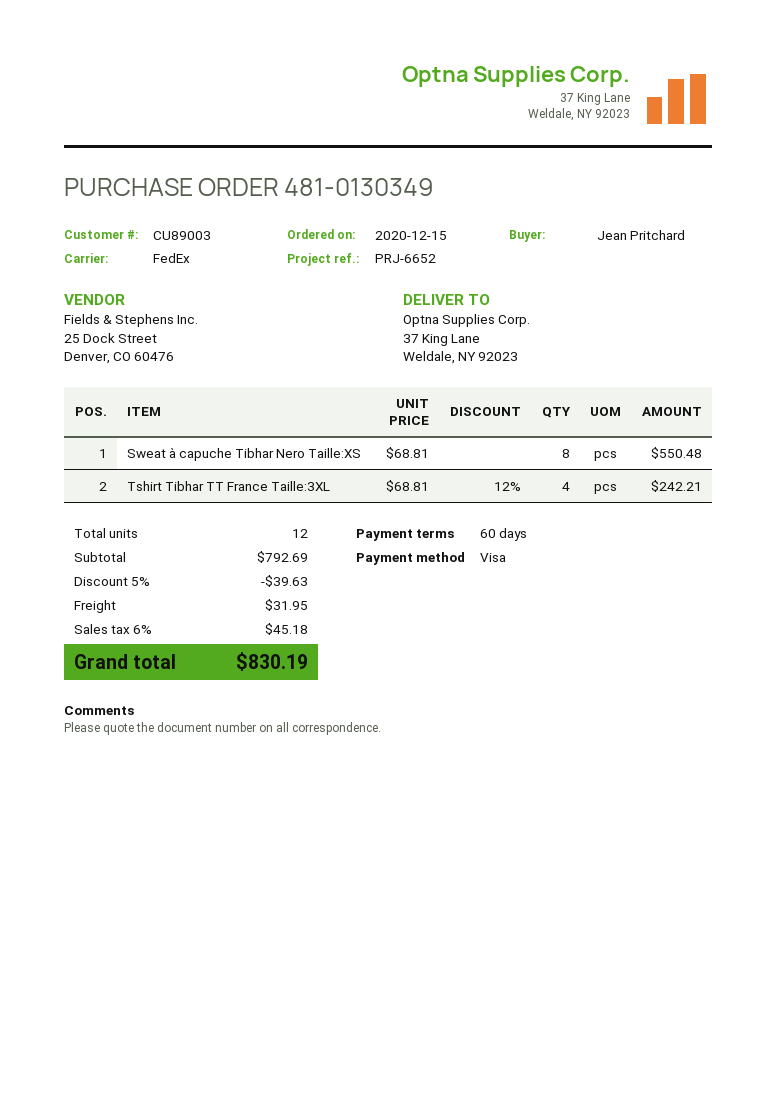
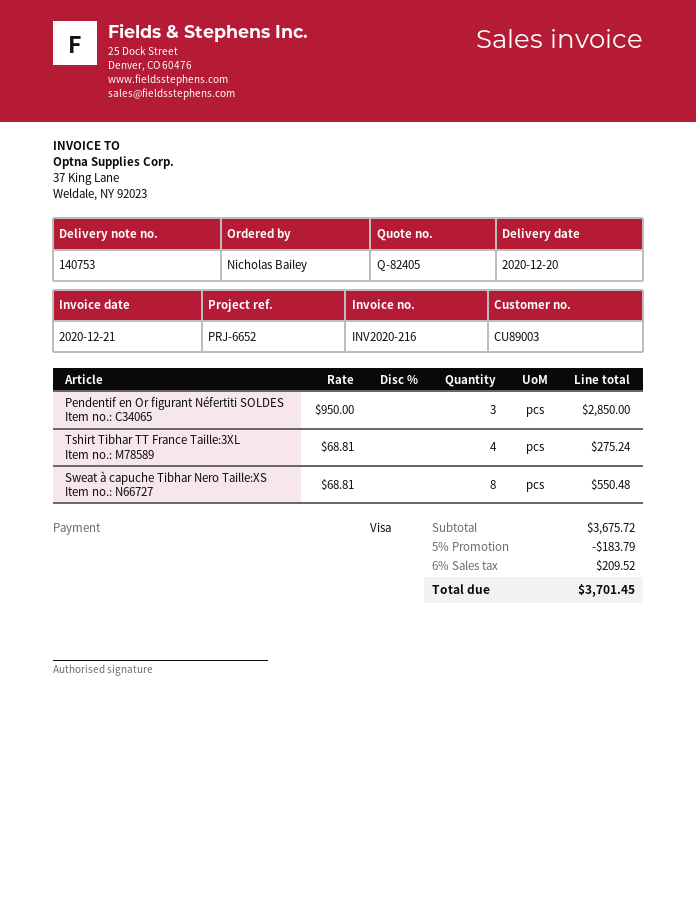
ordered by: Jean Pritchard -> Nicholas Bailey
Tshirt Tibhar TT France Taille:3XL: 4 x 68.81 - 12% = 242.21 -> 4 x 68.81 = 275.24
Pendentif en Or figurant Néfertiti SOLDES: none -> 3 x 950.00 = 2850.00
subtotal: 792.69 -> 3675.72
discount: 5% = 39.63 -> 5% = 183.79
shipping: 31.95 -> none
tax: 6% = 45.18 -> 6% = 209.52
total: 830.19 -> 3701.45

